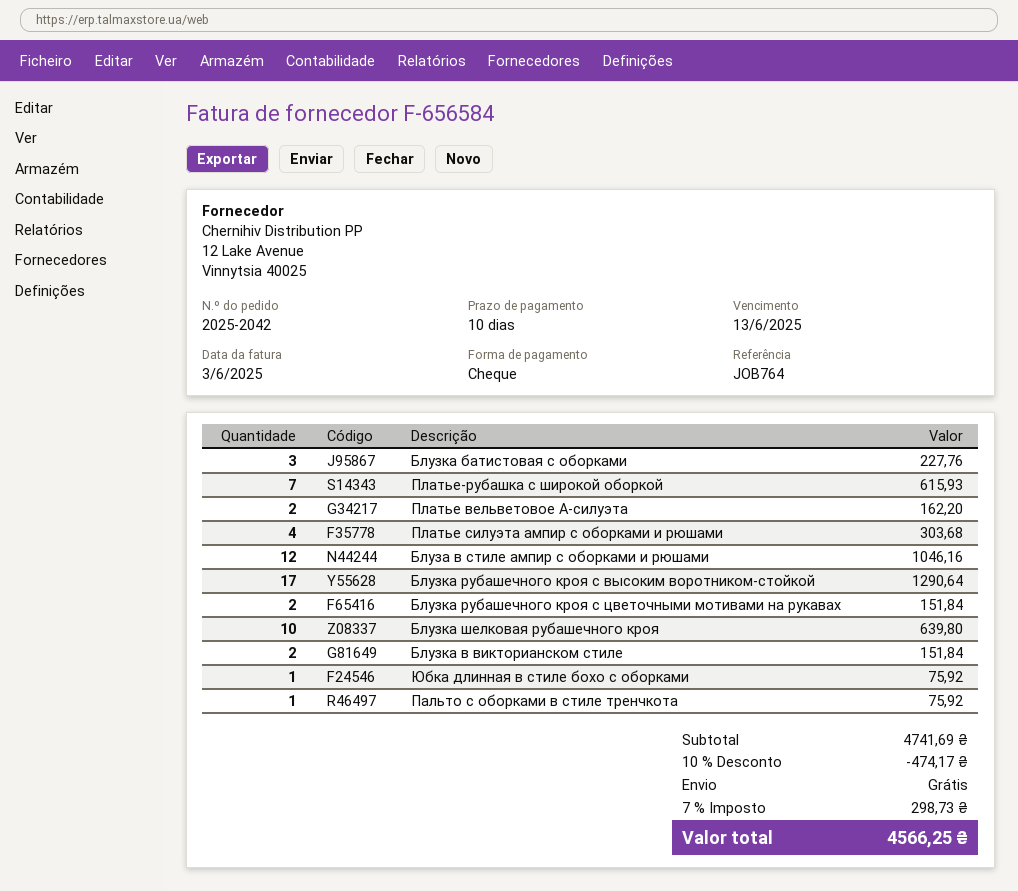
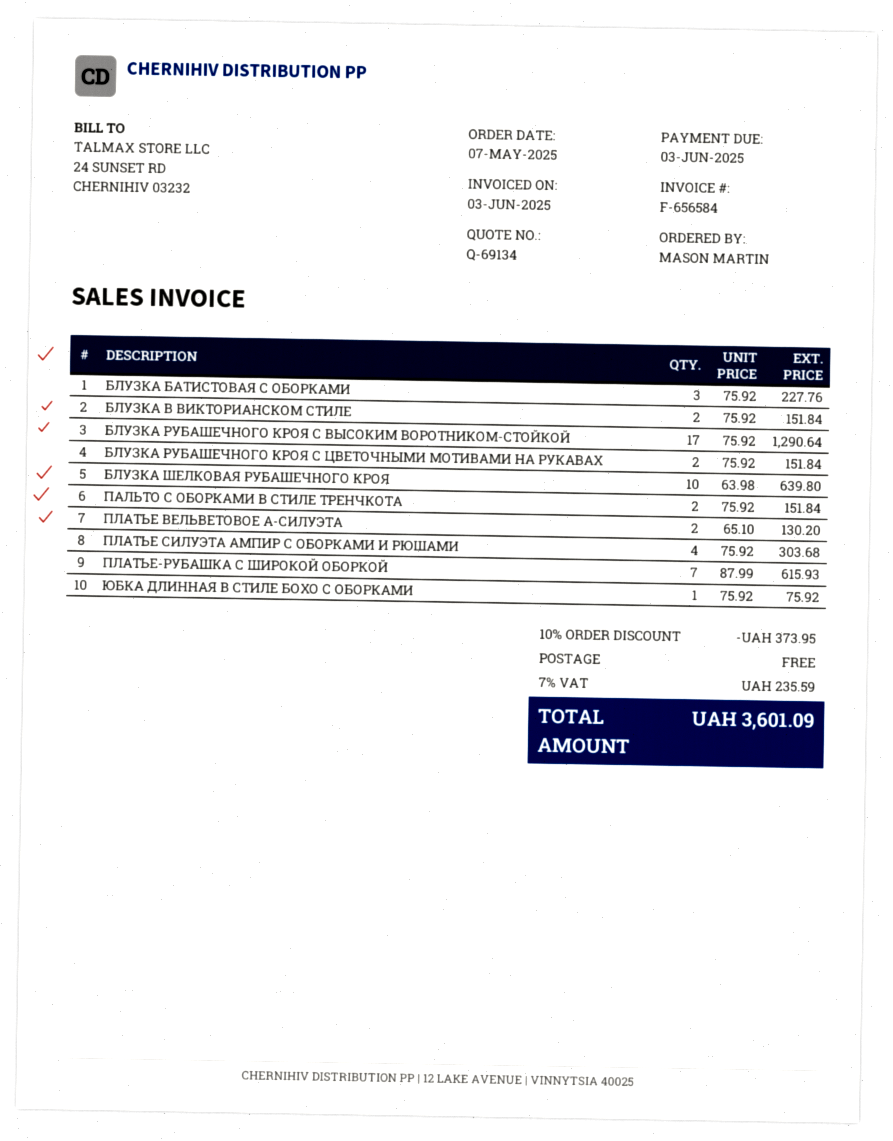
due date: 2025-06-13 -> 2025-06-03
Платье вельветовое А-силуэта: 2 for 162.20 -> 2 for 130.20
Блуза в стиле ампир с оборками и рюшами: 12 for 1046.16 -> none
Пальто с оборками в стиле тренчкота: 1 for 75.92 -> 2 for 151.84
discount: 10% = 474.17 -> 10% = 373.95
tax: 7% = 298.73 -> 7% = 235.59
total: 4566.25 -> 3601.09

